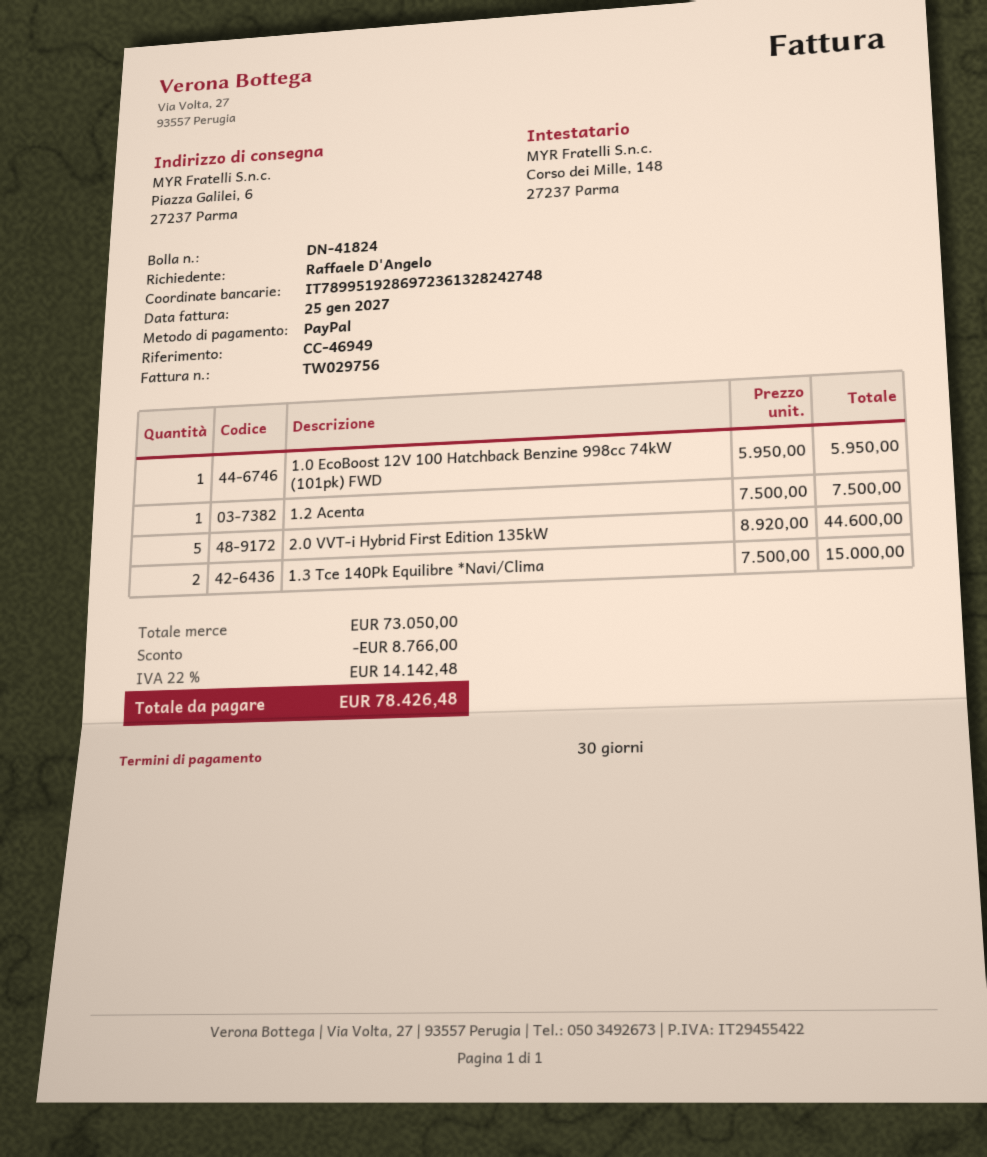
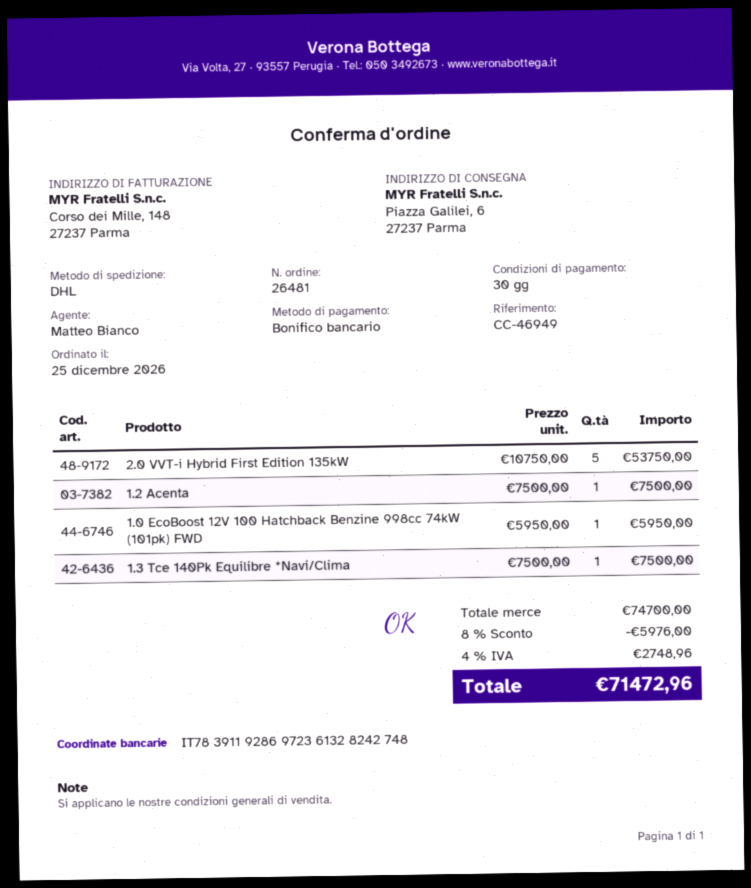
payment method: PayPal -> bank transfer
bank account: IT7899519286972361328242748 -> IT7839119286972361328242748
2.0 VVT-i Hybrid First Edition 135kW: 5 x 8920.00 = 44600.00 -> 5 x 10750.00 = 53750.00
1.3 Tce 140Pk Equilibre *Navi/Clima: 2 x 7500.00 = 15000.00 -> 1 x 7500.00 = 7500.00
subtotal: 73050.00 -> 74700.00
discount: 8766.00 -> 5976.00
tax: 22% = 14142.48 -> 4% = 2748.96
total: 78426.48 -> 71472.96

